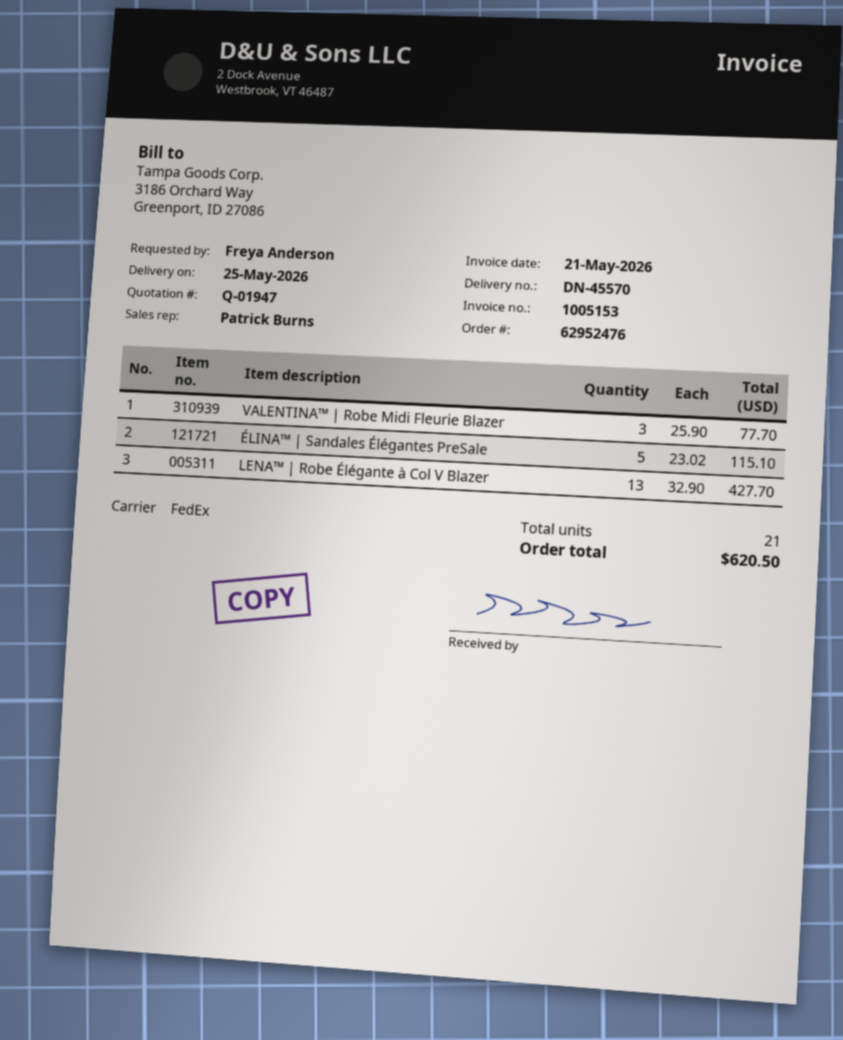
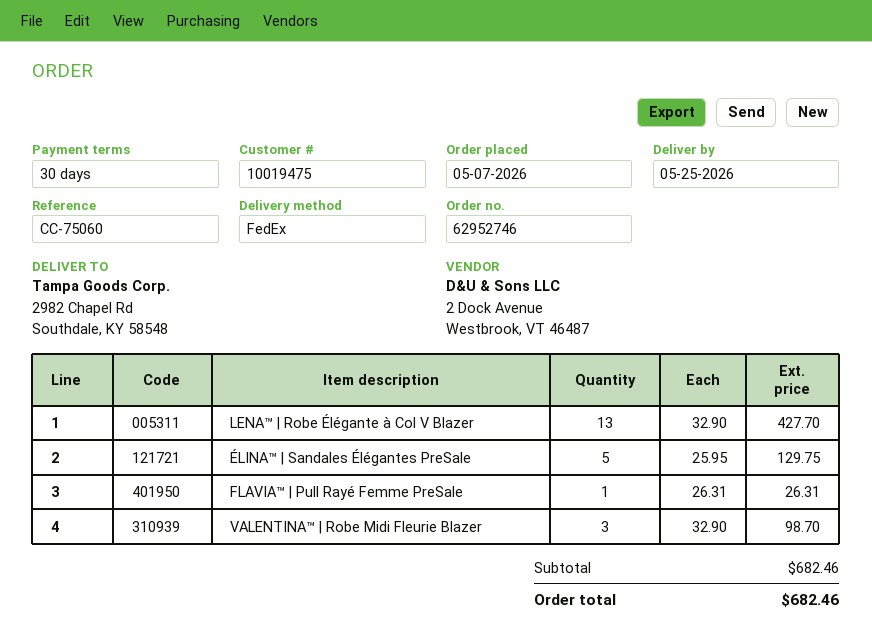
order number: 62952476 -> 62952746
VALENTINA™ | Robe Midi Fleurie Blazer: 3 x 25.90 = 77.70 -> 3 x 32.90 = 98.70
ÉLINA™ | Sandales Élégantes PreSale: 5 x 23.02 = 115.10 -> 5 x 25.95 = 129.75
FLAVIA™ | Pull Rayé Femme PreSale: none -> 1 x 26.31 = 26.31
total: 620.50 -> 682.46

